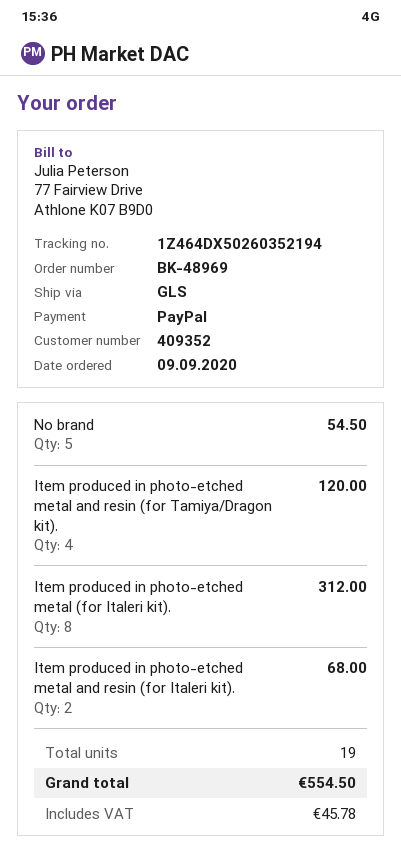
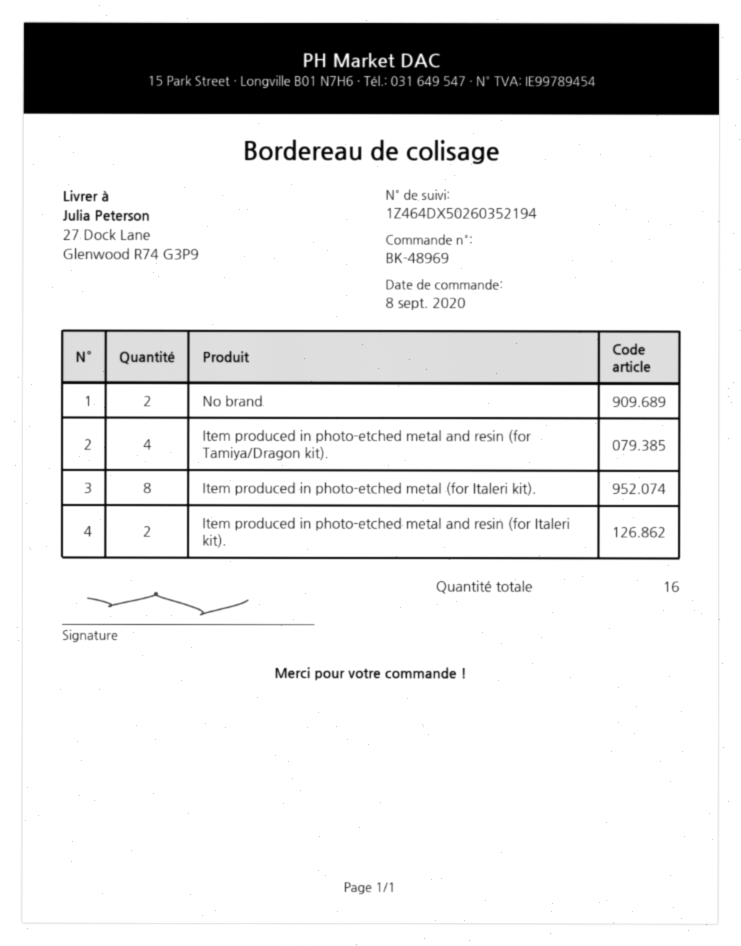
order date: 2020-09-09 -> 2020-09-08
No brand: 5 -> 2
total quantity: 19 -> 16

